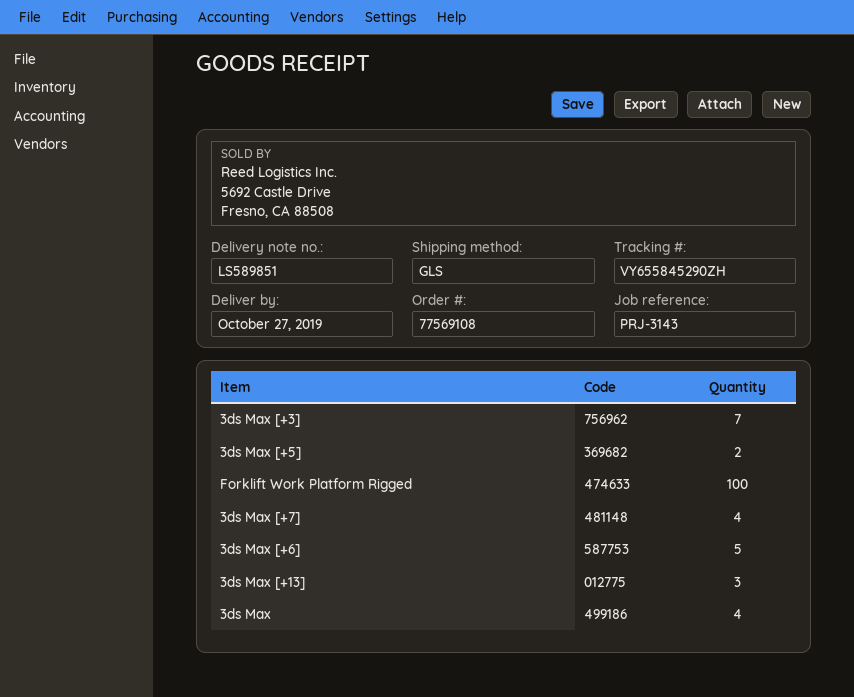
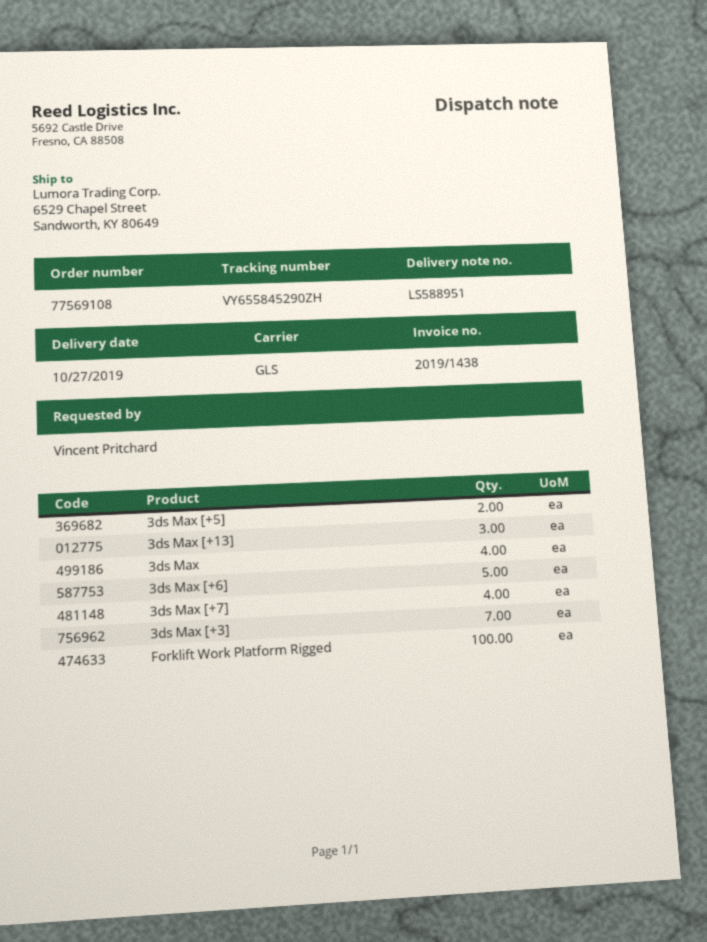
delivery note number: LS589851 -> LS588951

